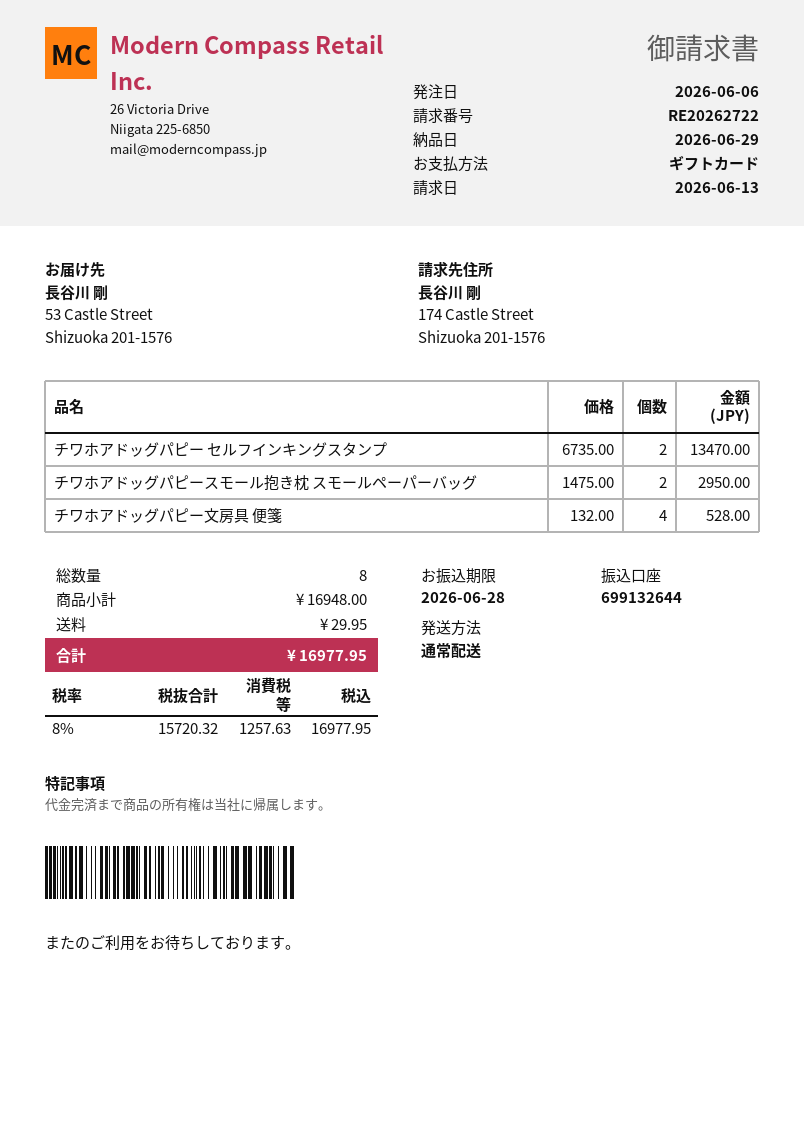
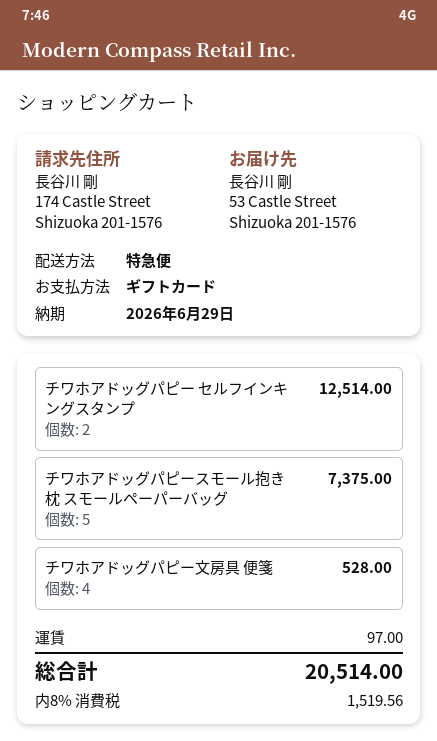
shipping method: standard -> express
チワホアドッグパピー セルフインキングスタンプ: 2 for 13470.00 -> 2 for 12514.00
チワホアドッグパピースモール抱き枕 スモールペーパーバッグ: 2 for 2950.00 -> 5 for 7375.00
shipping: 29.95 -> 97.00
tax: 8% = 1257.63 -> 8% = 1519.56
total: 16977.95 -> 20514.00

